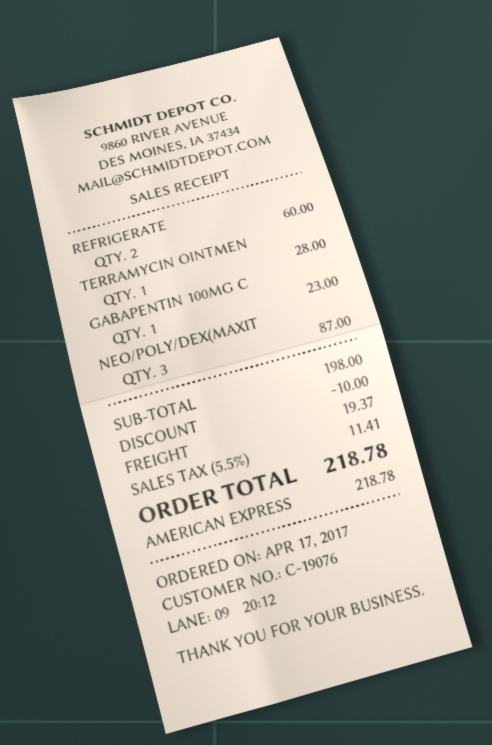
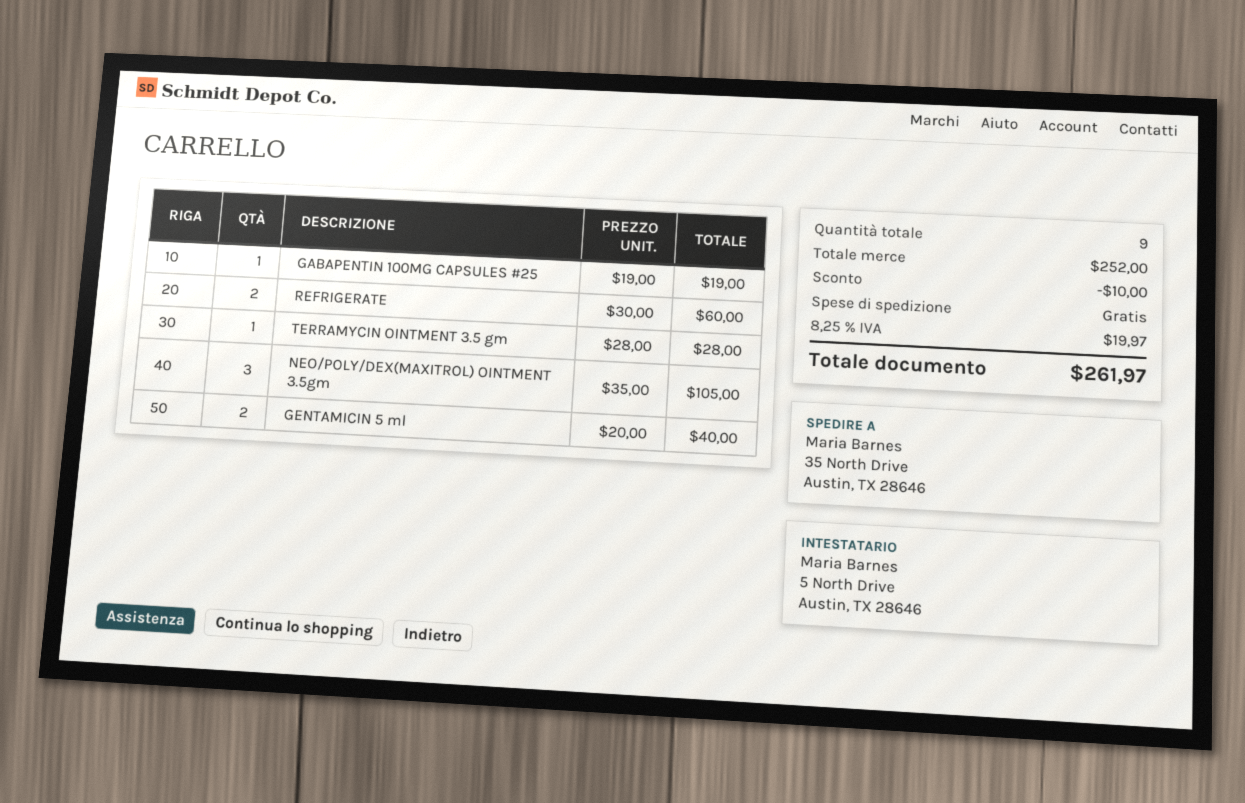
GABAPENTIN 100MG C: 1 for 23.00 -> 1 for 19.00
NEO/POLY/DEX(MAXIT: 3 for 87.00 -> 3 for 105.00
GENTAMICIN 5 ml: none -> 2 for 40.00
subtotal: 198.00 -> 252.00
shipping: 19.37 -> 0.00
tax: 5.5% = 11.41 -> 8.25% = 19.97
total: 218.78 -> 261.97

